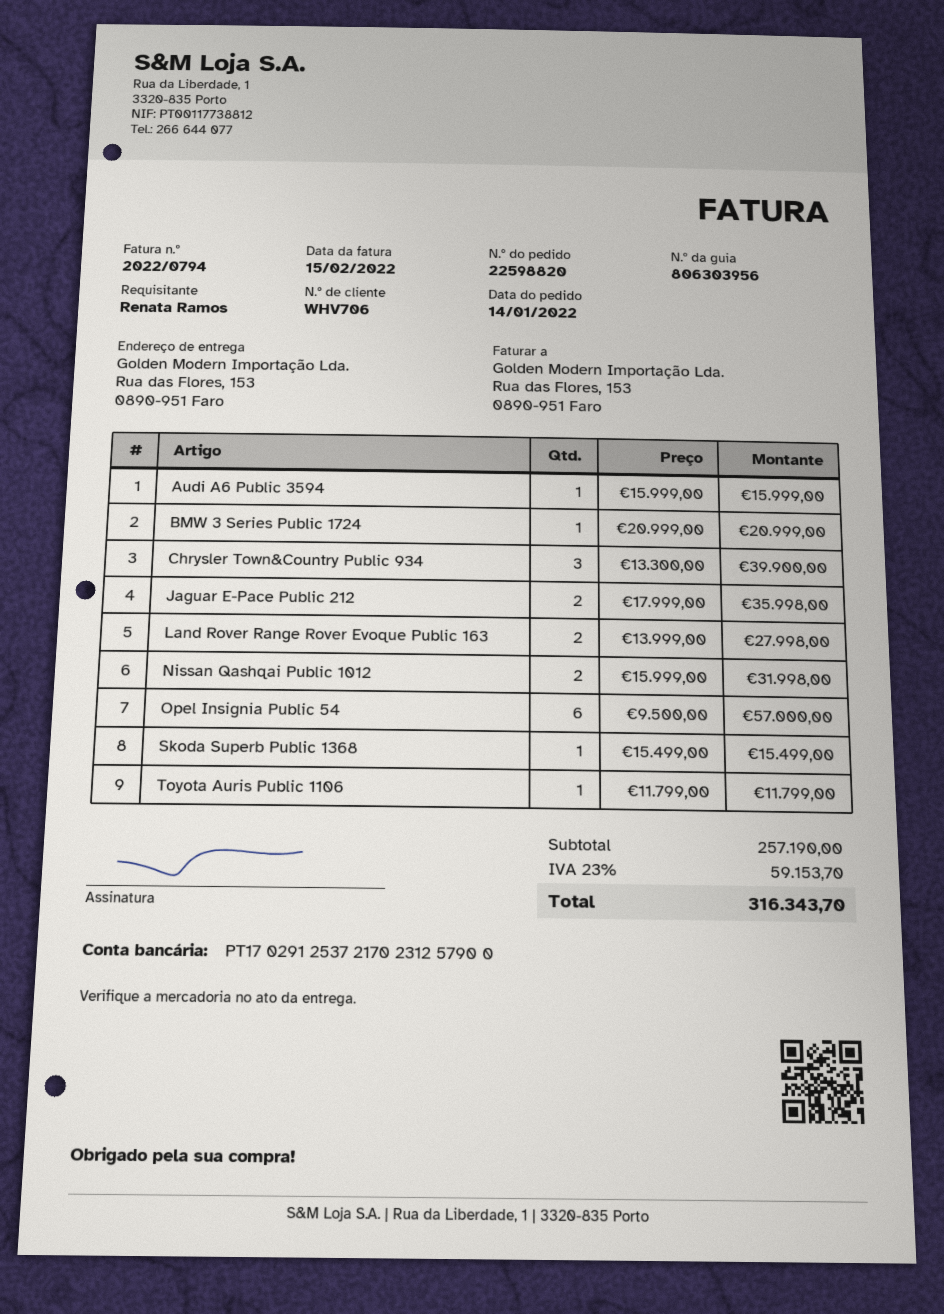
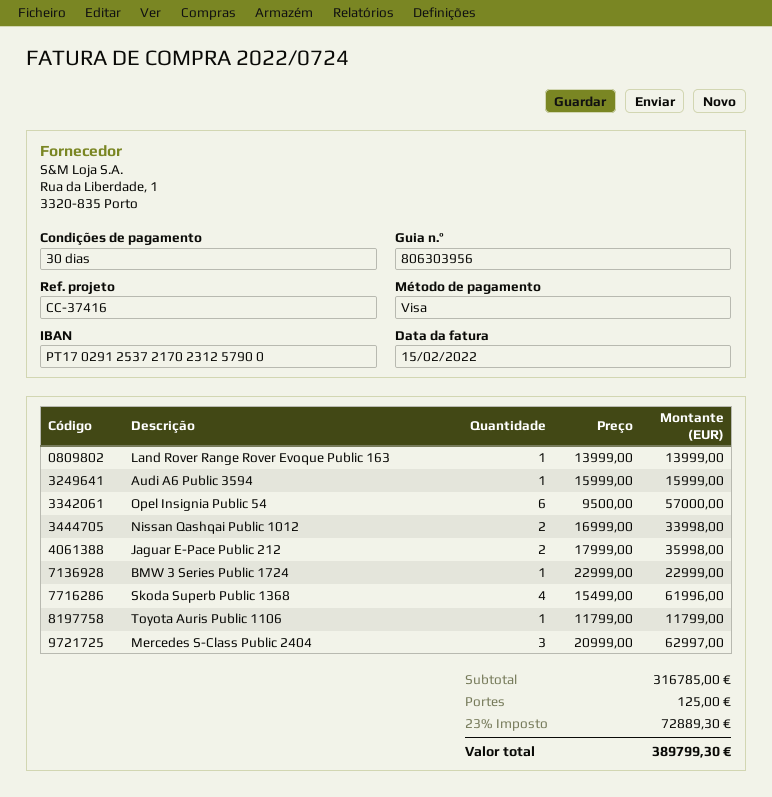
invoice number: 2022/0794 -> 2022/0724
BMW 3 Series Public 1724: 1 x 20999.00 = 20999.00 -> 1 x 22999.00 = 22999.00
Chrysler Town&Country Public 934: 3 x 13300.00 = 39900.00 -> none
Land Rover Range Rover Evoque Public 163: 2 x 13999.00 = 27998.00 -> 1 x 13999.00 = 13999.00
Nissan Qashqai Public 1012: 2 x 15999.00 = 31998.00 -> 2 x 16999.00 = 33998.00
Skoda Superb Public 1368: 1 x 15499.00 = 15499.00 -> 4 x 15499.00 = 61996.00
Mercedes S-Class Public 2404: none -> 3 x 20999.00 = 62997.00
subtotal: 257190.00 -> 316785.00
shipping: none -> 125.00
tax: 23% = 59153.70 -> 23% = 72889.30
total: 316343.70 -> 389799.30

